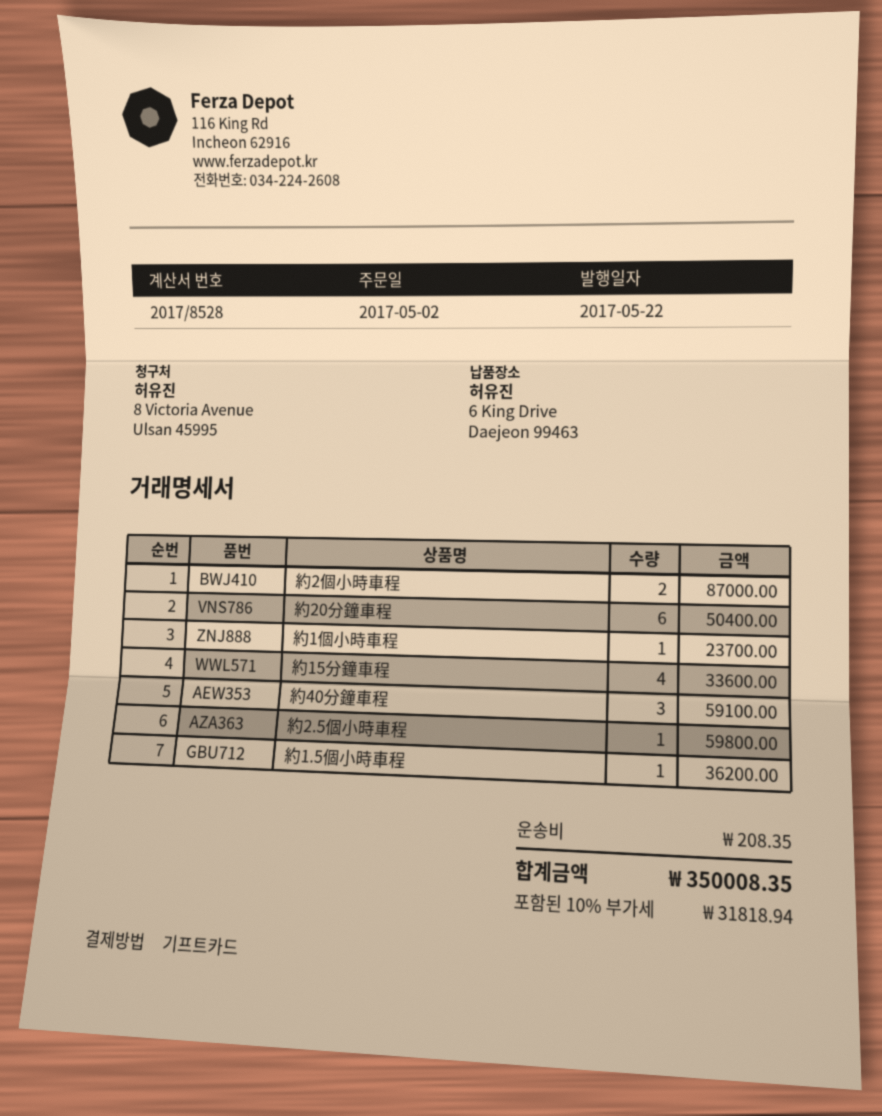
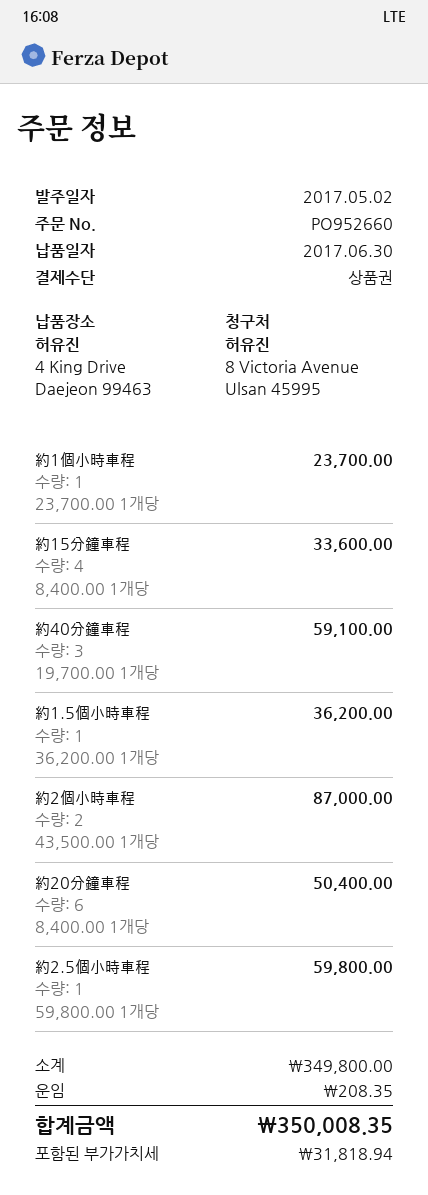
ship to: 6 King Drive, Daejeon 99463 -> 4 King Drive, Daejeon 99463

